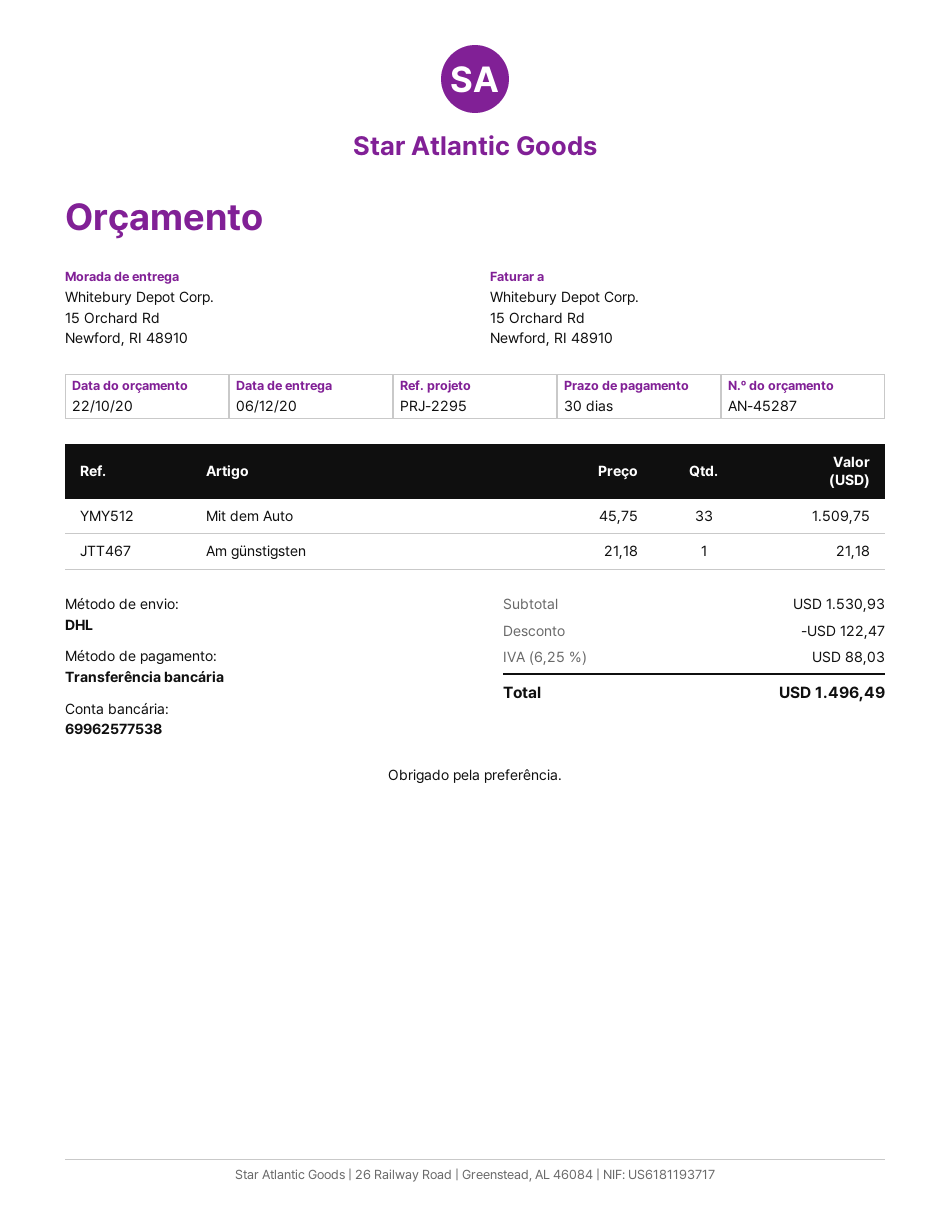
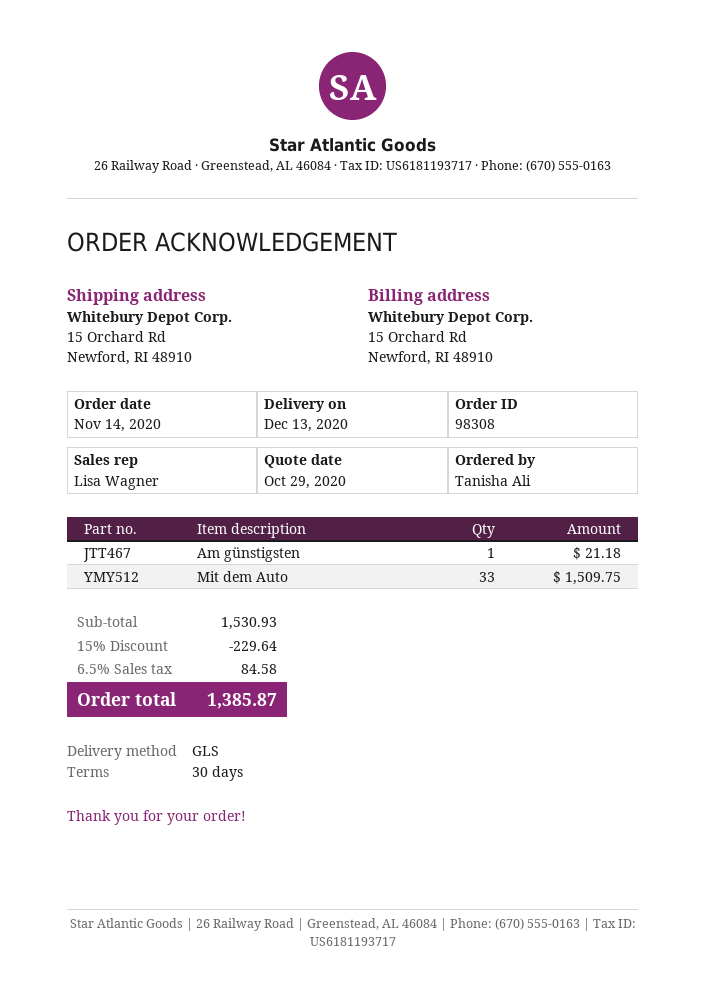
quote date: 2020-10-22 -> 2020-10-29
delivery date: 2020-12-06 -> 2020-12-13
shipping method: DHL -> GLS
discount: 122.47 -> 229.64
tax: 6.25% = 88.03 -> 6.5% = 84.58
total: 1496.49 -> 1385.87

